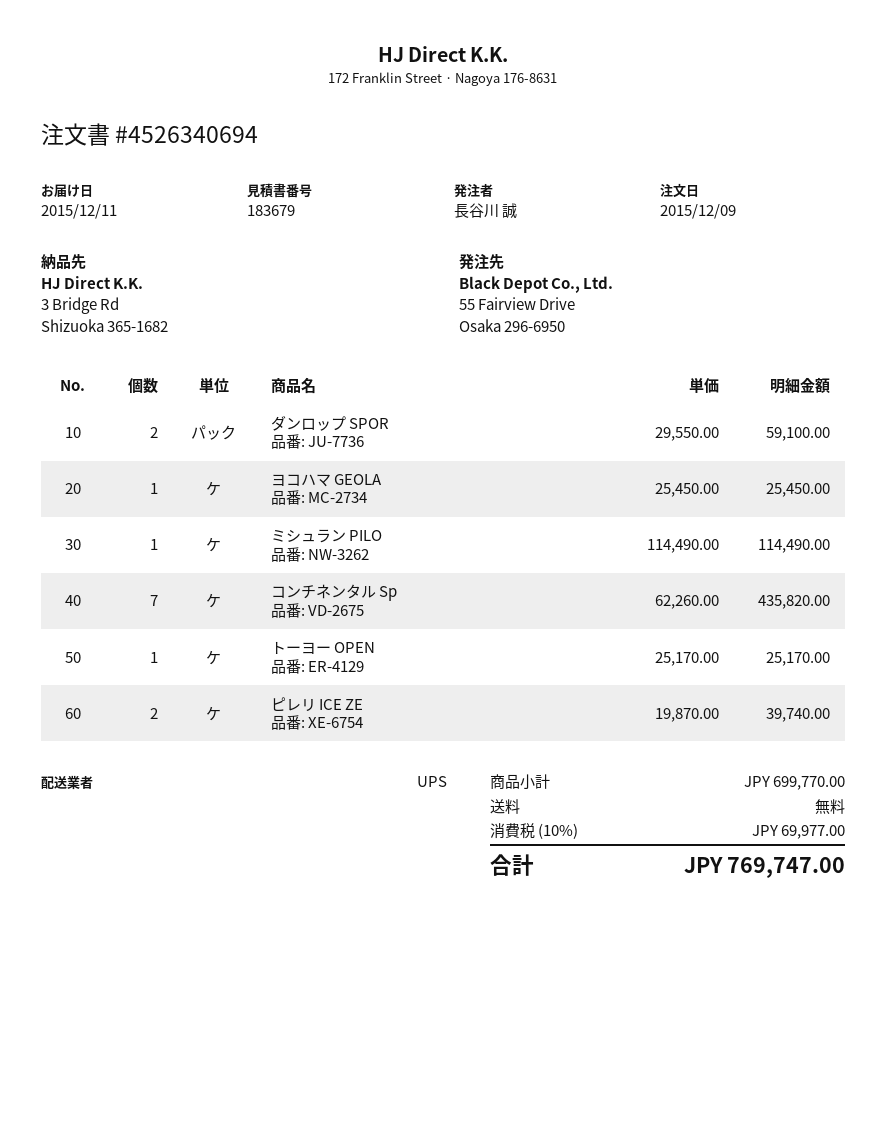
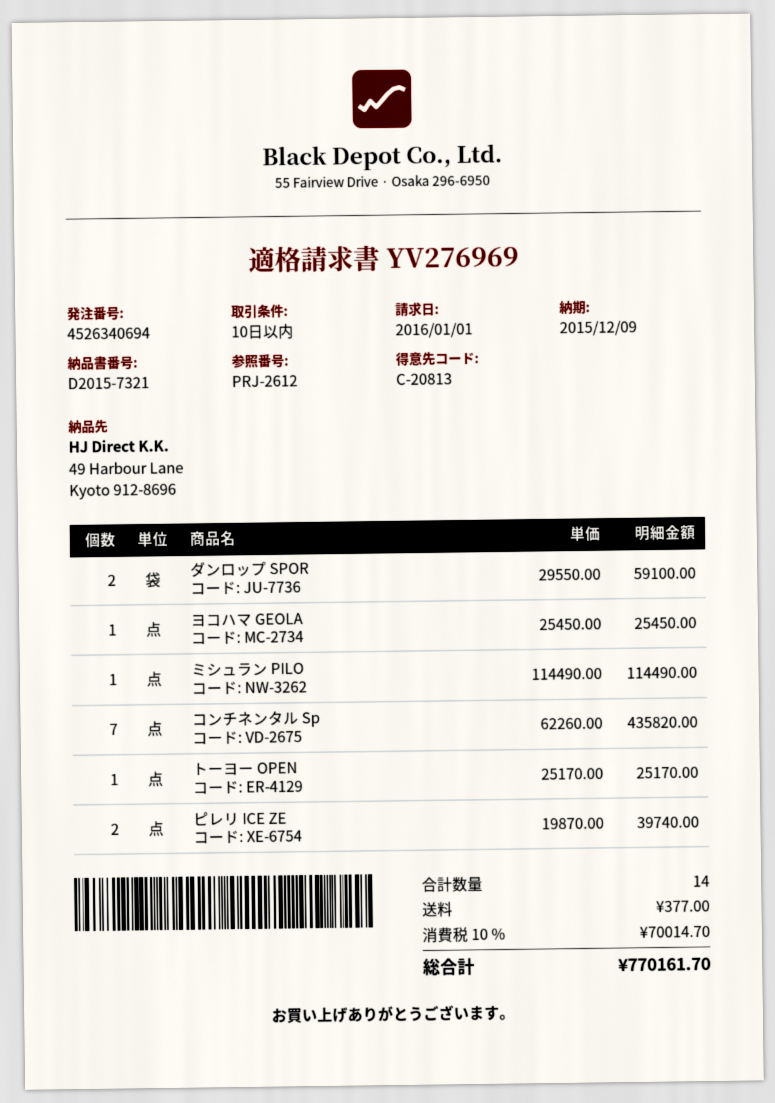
delivery date: 2015-12-11 -> 2015-12-09
ship to: 3 Bridge Rd, Shizuoka 365-1682 -> 49 Harbour Lane, Kyoto 912-8696
shipping: 0.00 -> 377.00
tax: 10% = 69977.00 -> 10% = 70014.70
total: 769747.00 -> 770161.70

